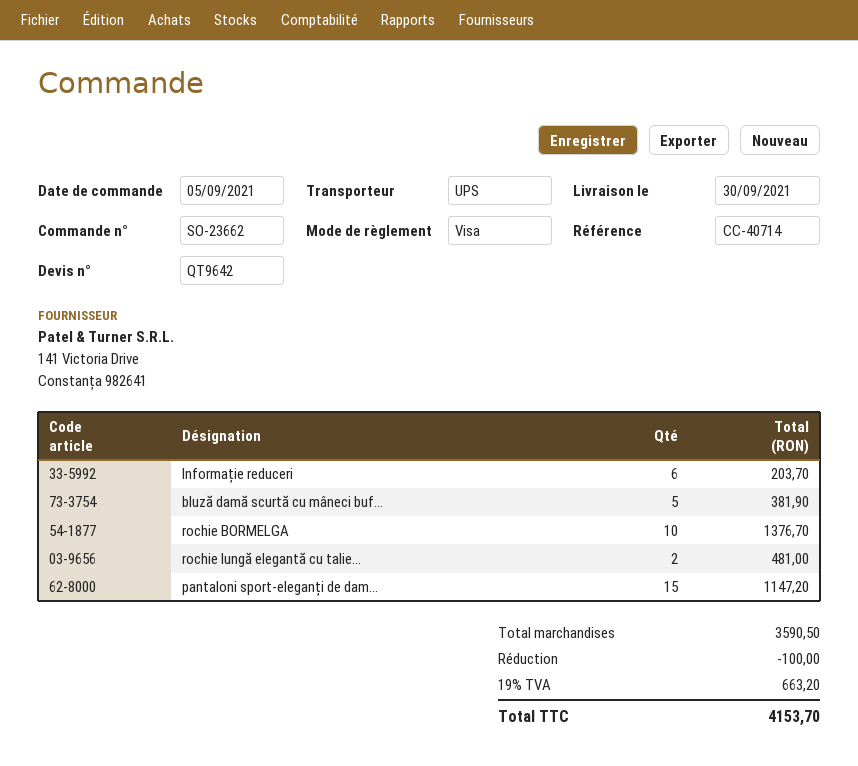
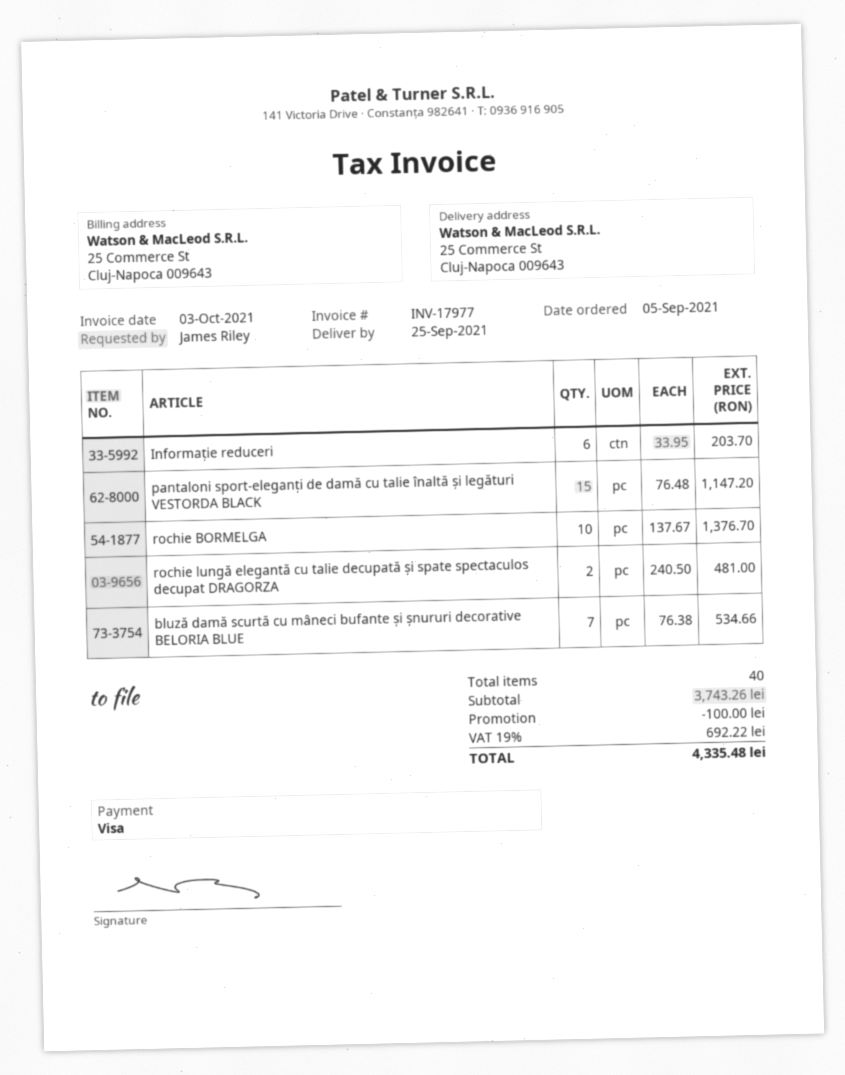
delivery date: 2021-09-30 -> 2021-09-25
bluză damă scurtă cu mâneci buf...: 5 for 381.90 -> 7 for 534.66
subtotal: 3590.50 -> 3743.26
tax: 19% = 663.20 -> 19% = 692.22
total: 4153.70 -> 4335.48

